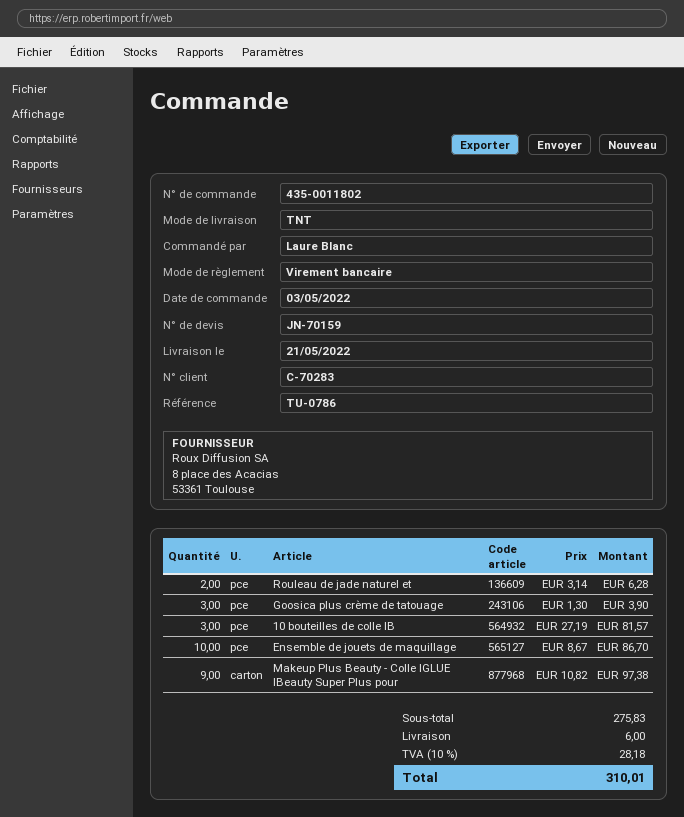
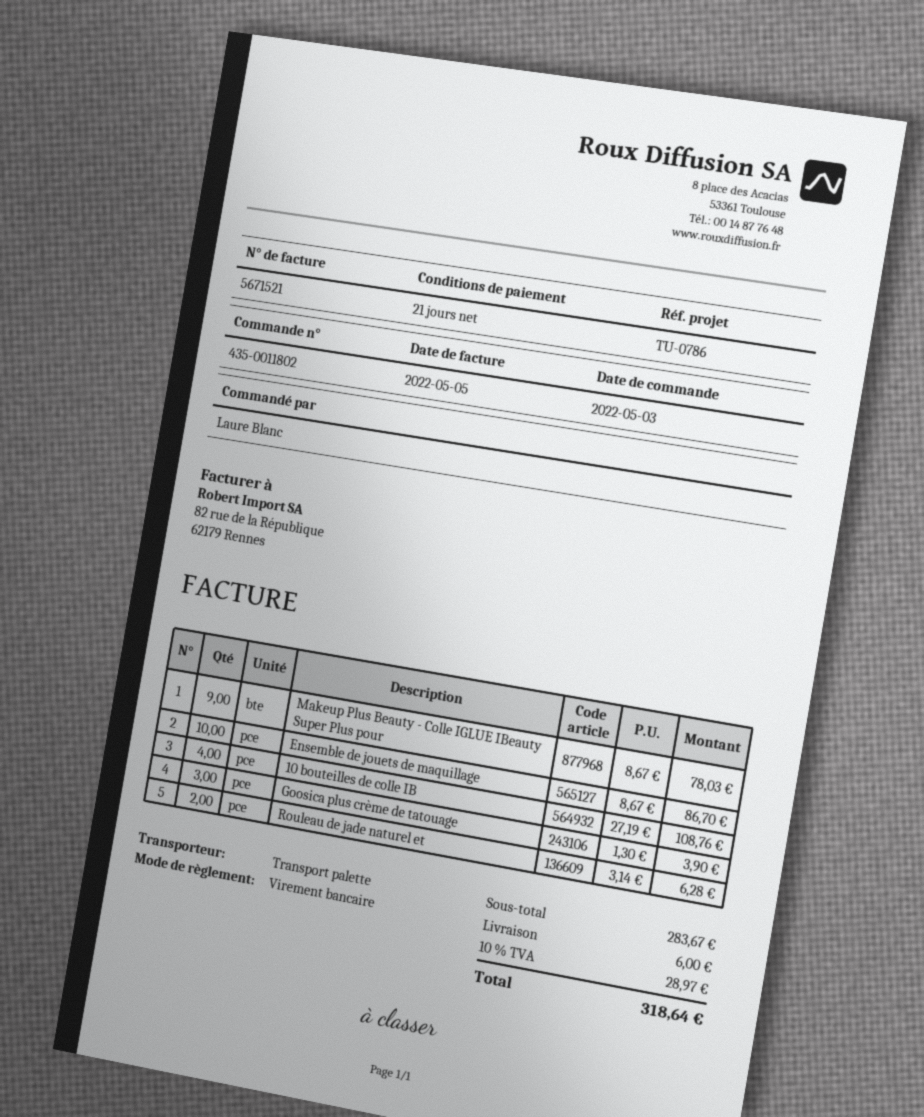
shipping method: TNT -> pallet freight
10 bouteilles de colle IB: 3 x 27.19 = 81.57 -> 4 x 27.19 = 108.76
Makeup Plus Beauty - Colle IGLUE IBeauty Super Plus pour: 9 x 10.82 = 97.38 -> 9 x 8.67 = 78.03
subtotal: 275.83 -> 283.67
tax: 10% = 28.18 -> 10% = 28.97
total: 310.01 -> 318.64

